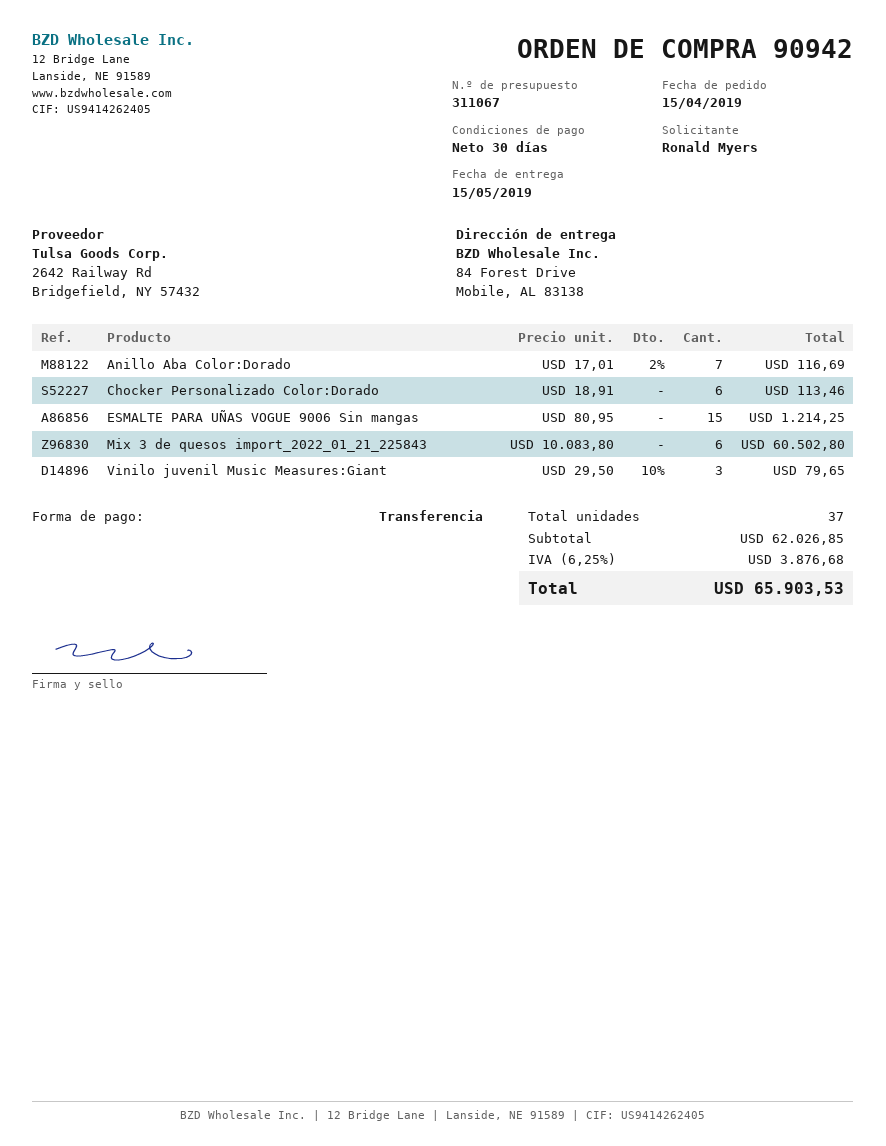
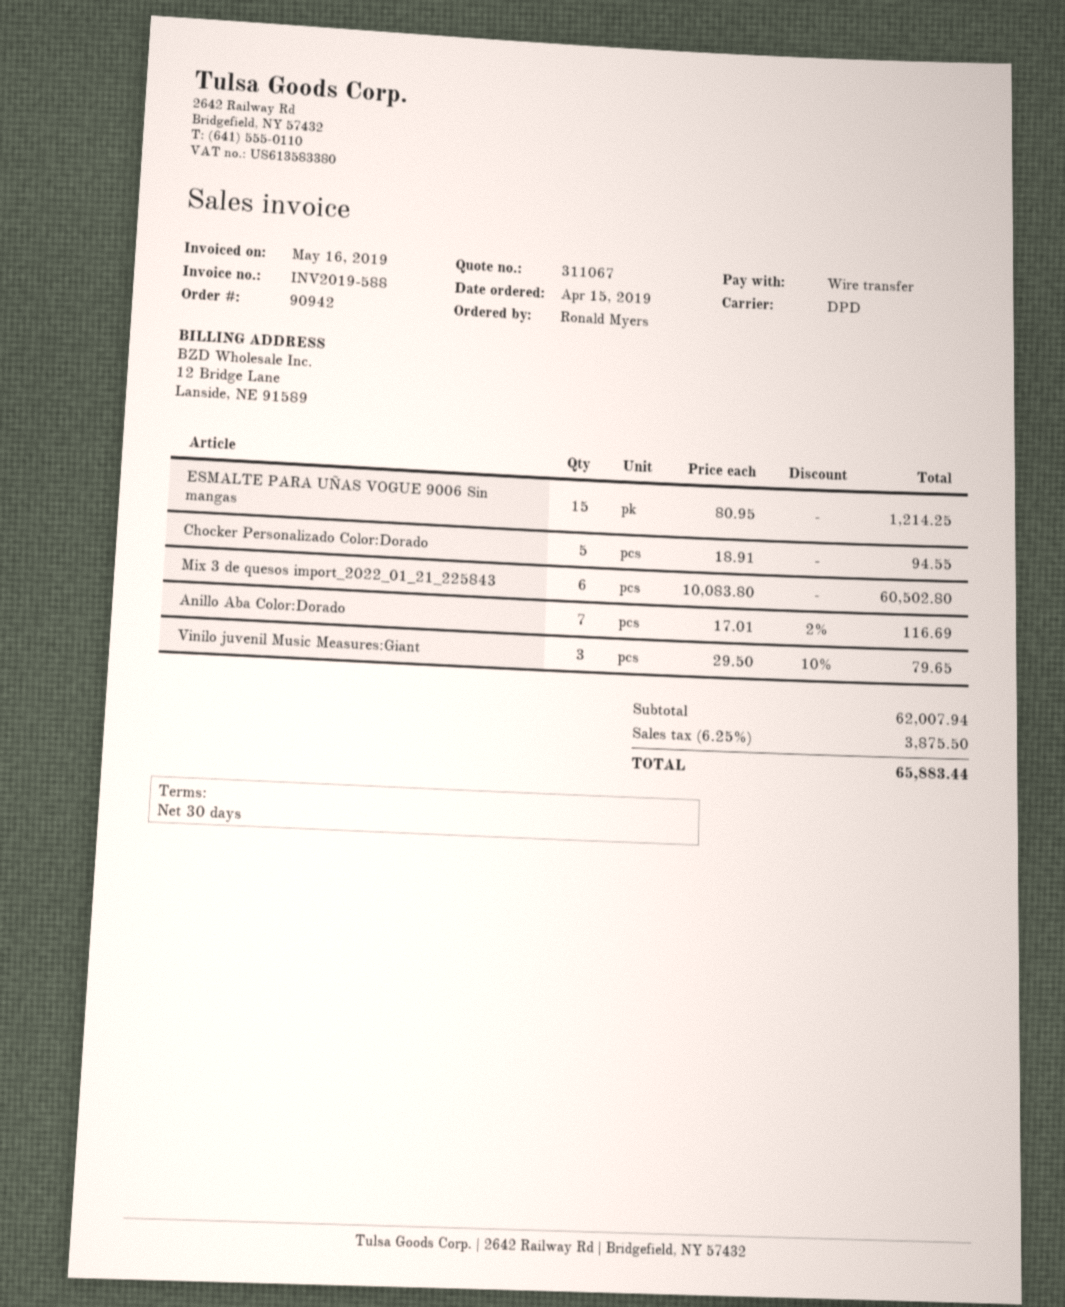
Chocker Personalizado Color:Dorado: 6 x 18.91 = 113.46 -> 5 x 18.91 = 94.55
subtotal: 62026.85 -> 62007.94
tax: 6.25% = 3876.68 -> 6.25% = 3875.50
total: 65903.53 -> 65883.44

